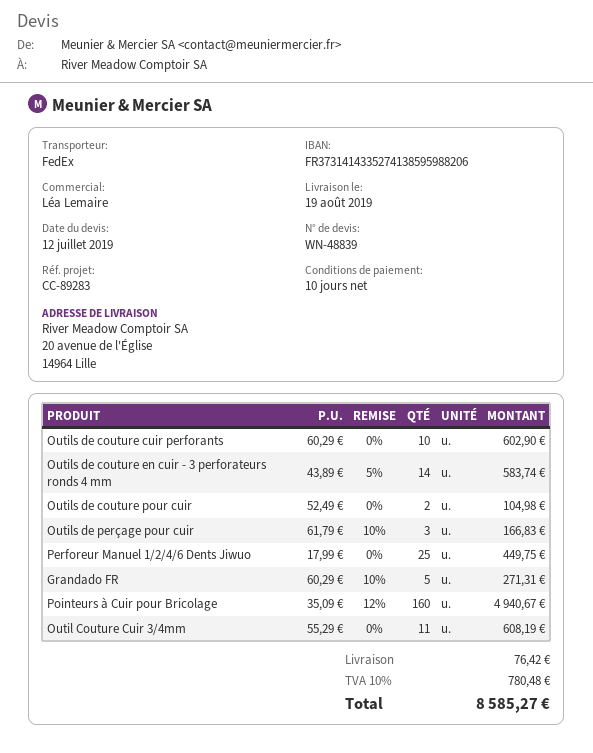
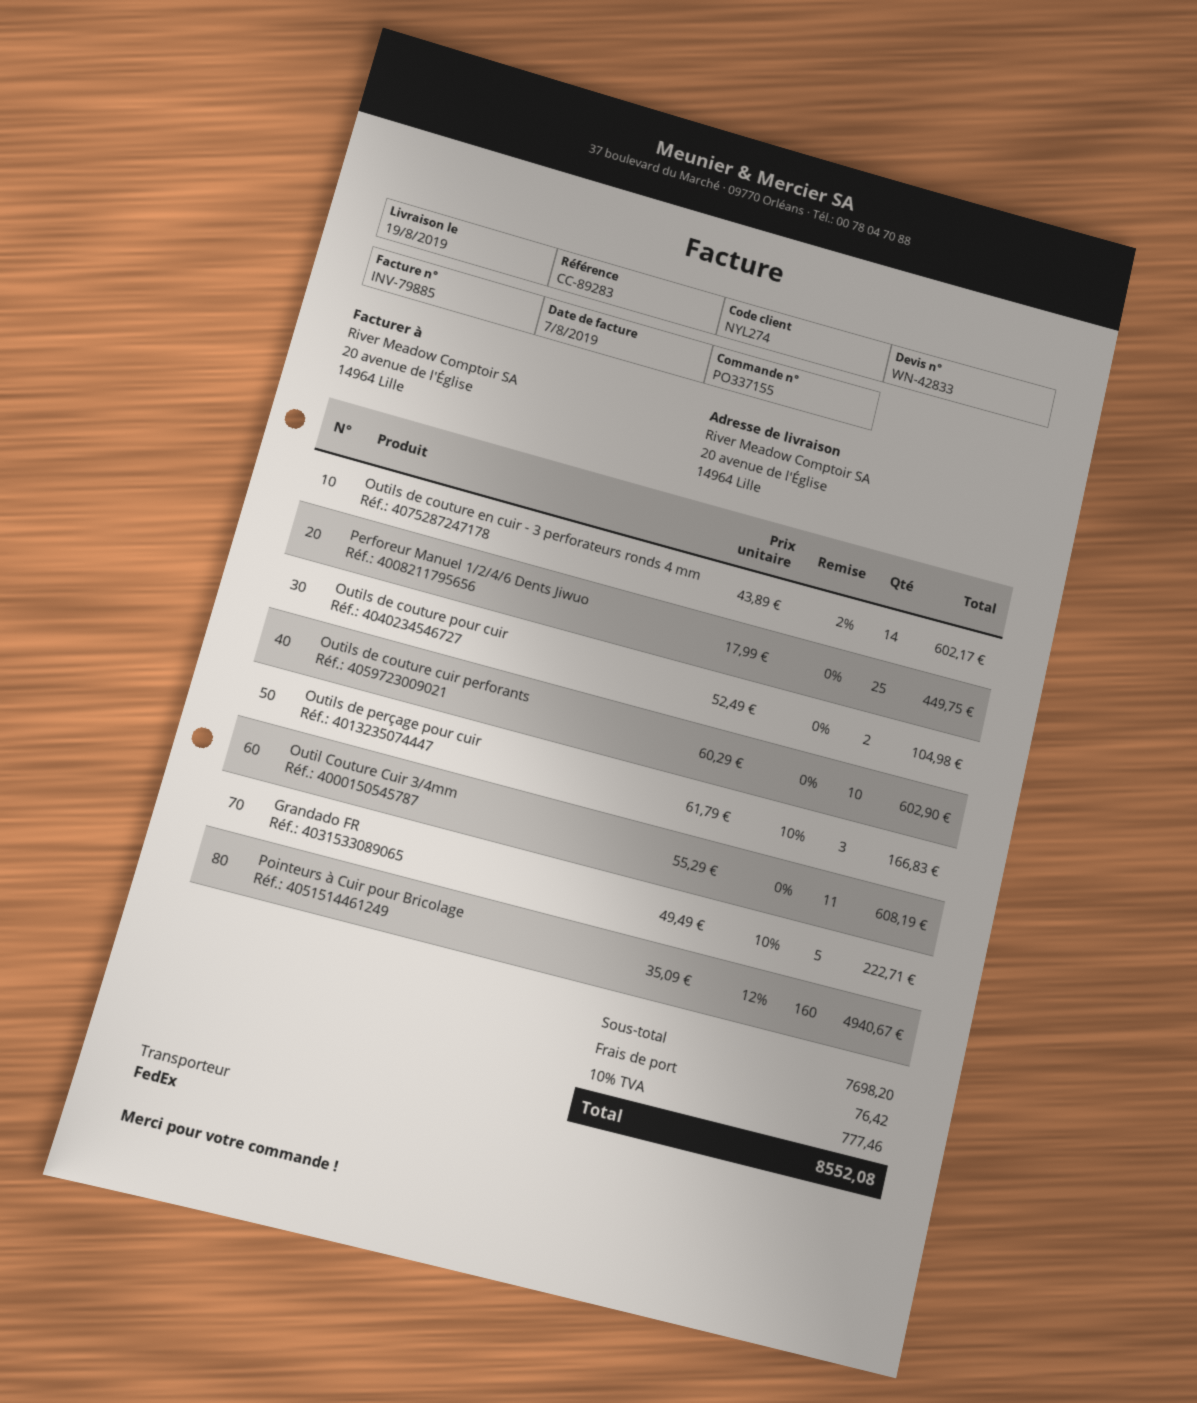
quote number: WN-48839 -> WN-42833
Outils de couture en cuir - 3 perforateurs ronds 4 mm: 14 x 43.89 - 5% = 583.74 -> 14 x 43.89 - 2% = 602.17
Grandado FR: 5 x 60.29 - 10% = 271.31 -> 5 x 49.49 - 10% = 222.71
tax: 10% = 780.48 -> 10% = 777.46
total: 8585.27 -> 8552.08

